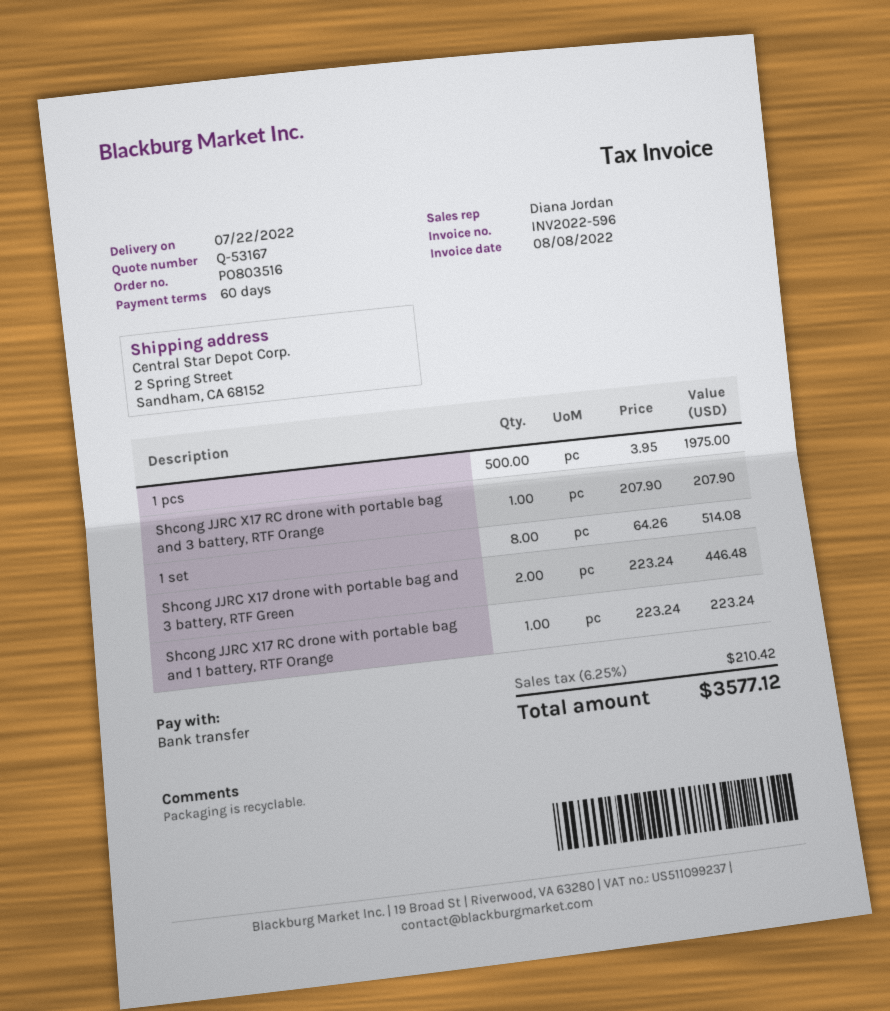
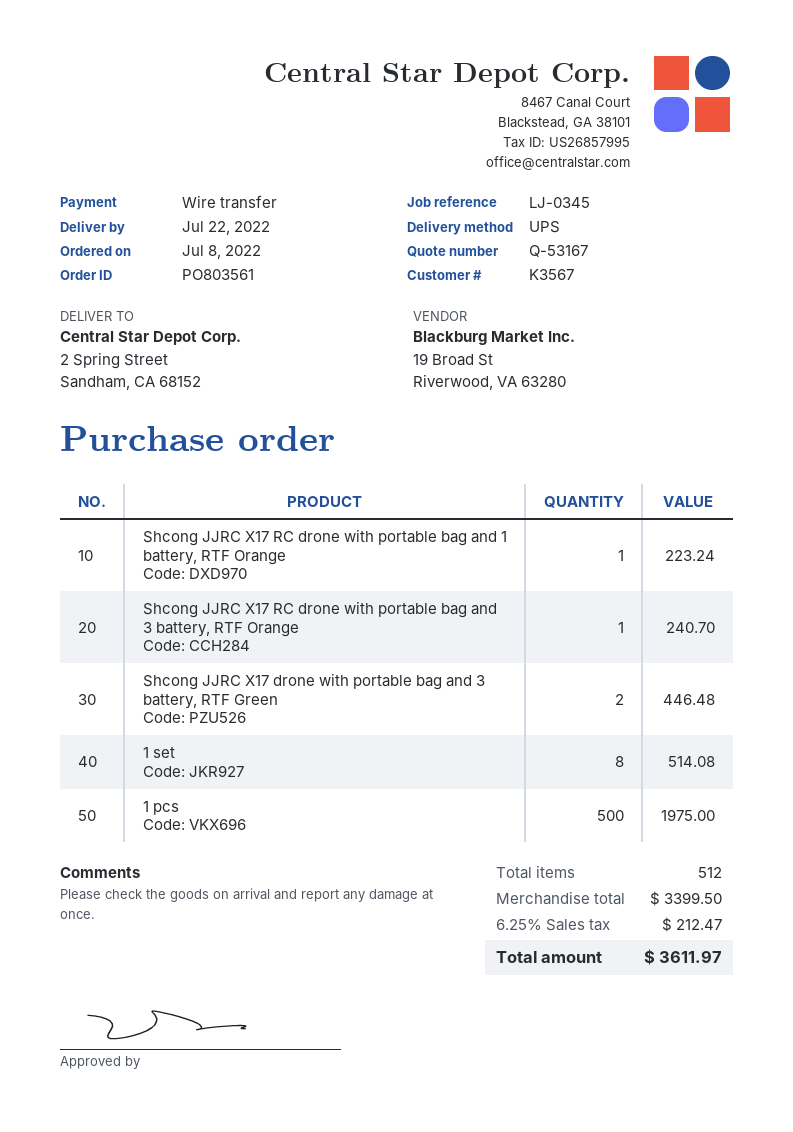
order number: PO803516 -> PO803561
Shcong JJRC X17 RC drone with portable bag and 3 battery, RTF Orange: 1 for 207.90 -> 1 for 240.70
tax: 6.25% = 210.42 -> 6.25% = 212.47
total: 3577.12 -> 3611.97

